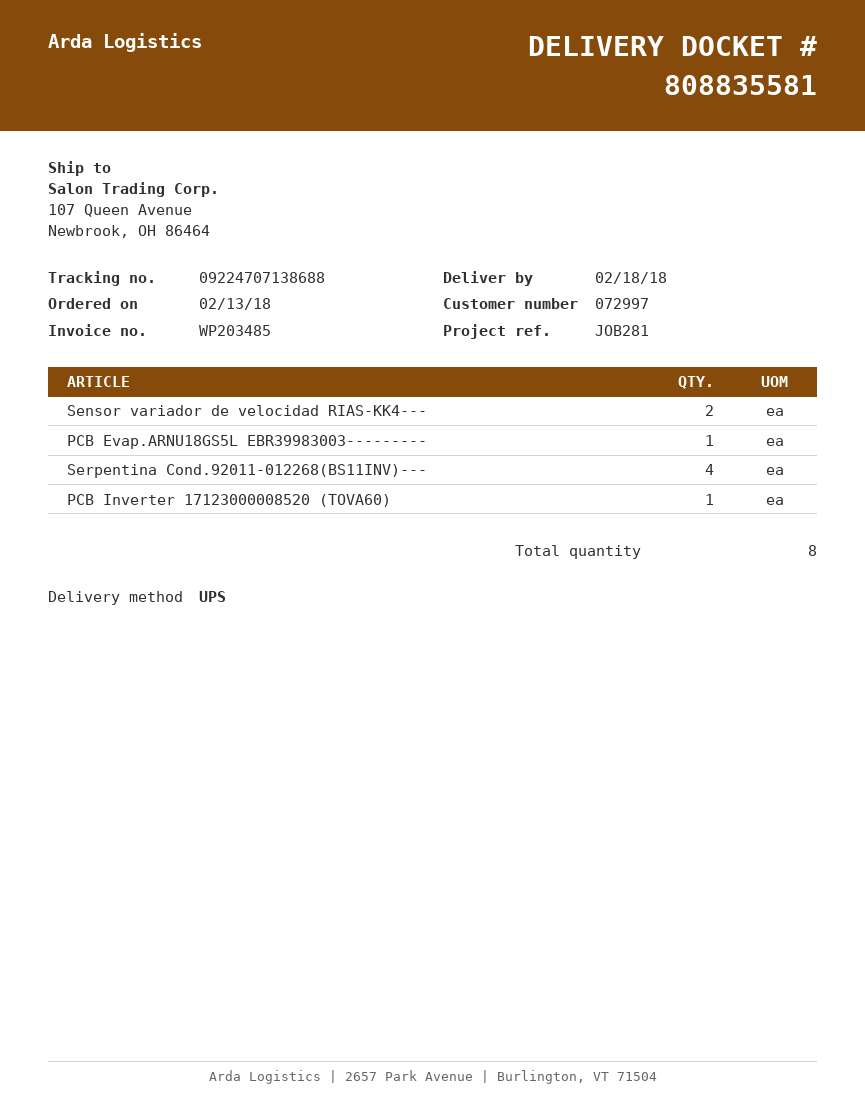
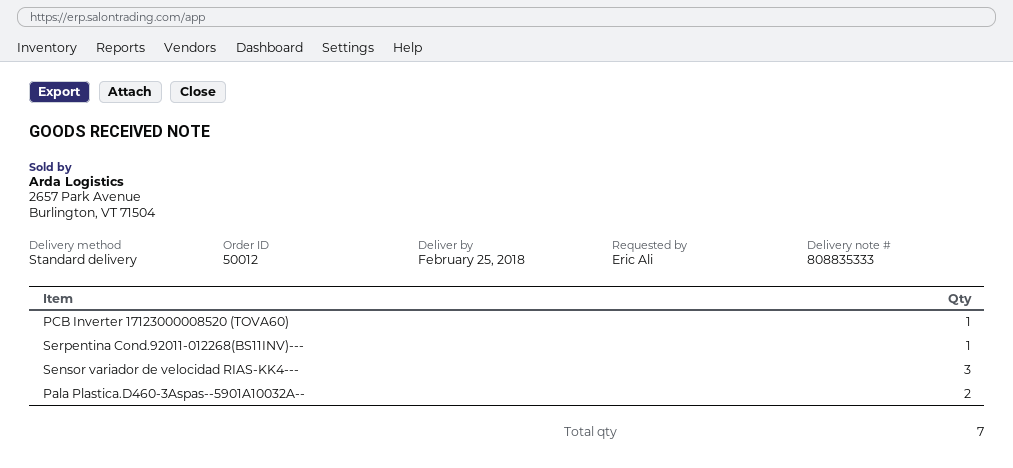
delivery note number: 808835581 -> 808835333
delivery date: 2018-02-18 -> 2018-02-25
shipping method: UPS -> standard
Sensor variador de velocidad RIAS-KK4---: 2 -> 3
PCB Evap.ARNU18GS5L EBR39983003---------: 1 -> none
Serpentina Cond.92011-012268(BS11INV)---: 4 -> 1
Pala Plastica.D460-3Aspas--5901A10032A--: none -> 2
total quantity: 8 -> 7

